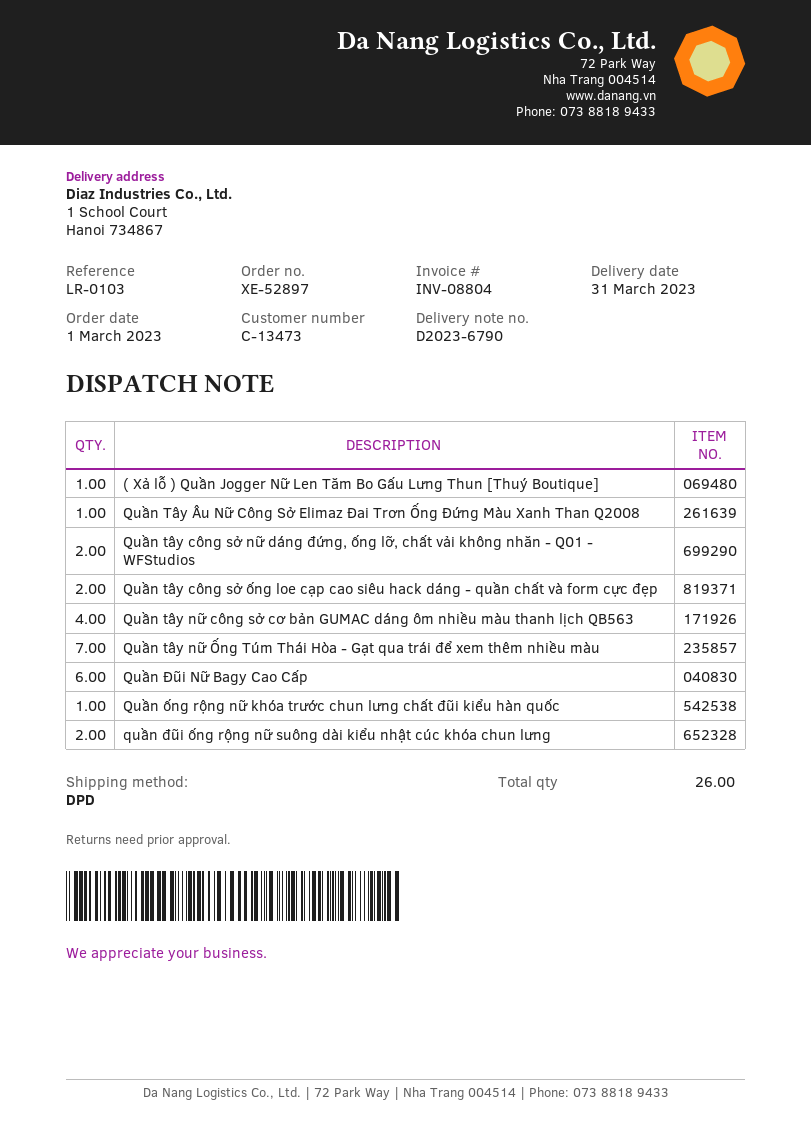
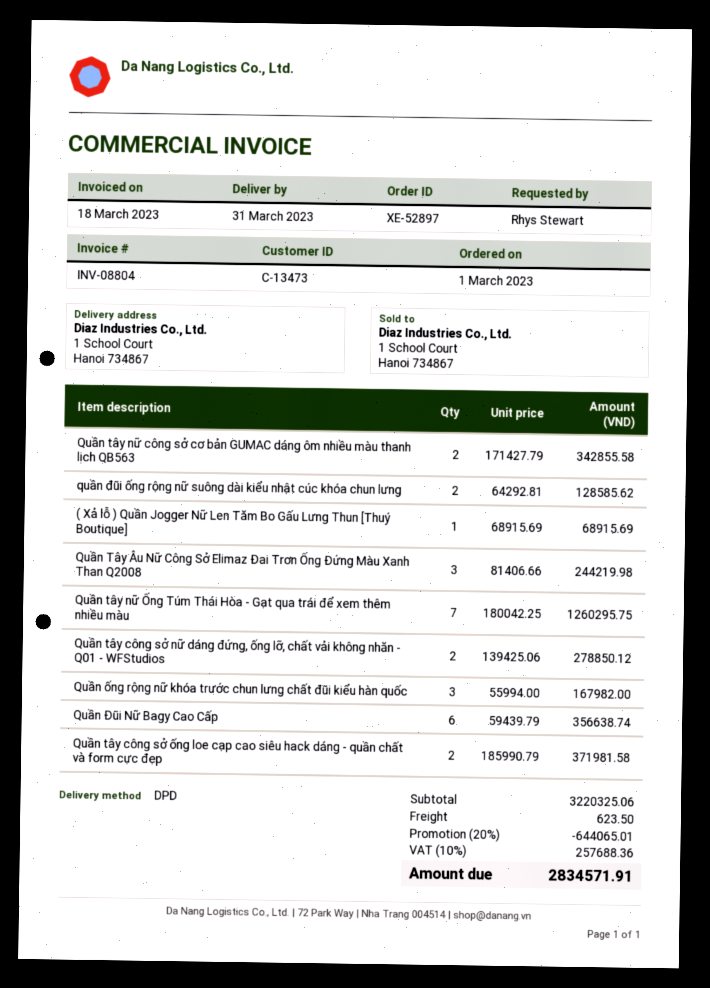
Quần Tây Âu Nữ Công Sở Elimaz Đai Trơn Ống Đứng Màu Xanh Than Q2008: 1 -> 3
Quần tây nữ công sở cơ bản GUMAC dáng ôm nhiều màu thanh lịch QB563: 4 -> 2
Quần ống rộng nữ khóa trước chun lưng chất đũi kiểu hàn quốc: 1 -> 3

